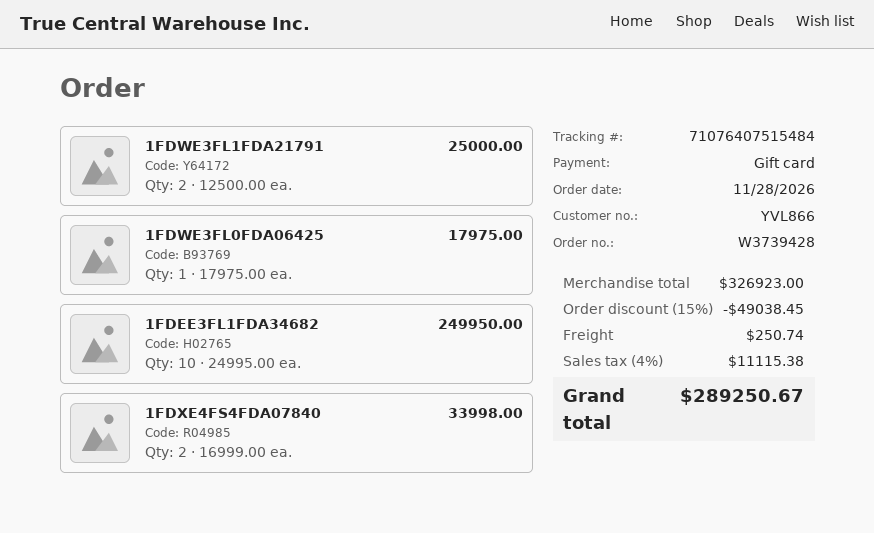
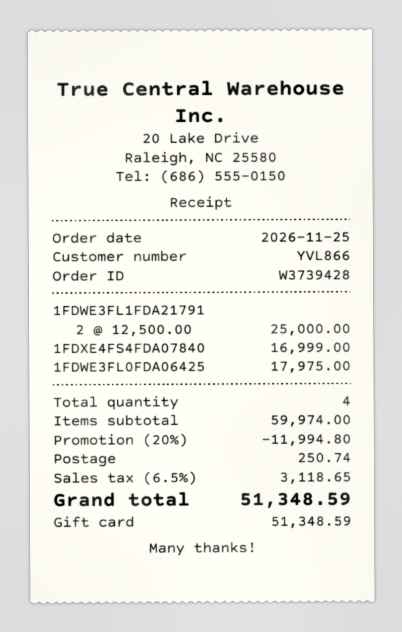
order date: 2026-11-28 -> 2026-11-25
1FDEE3FL1FDA34682: 10 x 24995.00 = 249950.00 -> none
1FDXE4FS4FDA07840: 2 x 16999.00 = 33998.00 -> 1 x 16999.00 = 16999.00
subtotal: 326923.00 -> 59974.00
discount: 15% = 49038.45 -> 20% = 11994.80
tax: 4% = 11115.38 -> 6.5% = 3118.65
total: 289250.67 -> 51348.59

